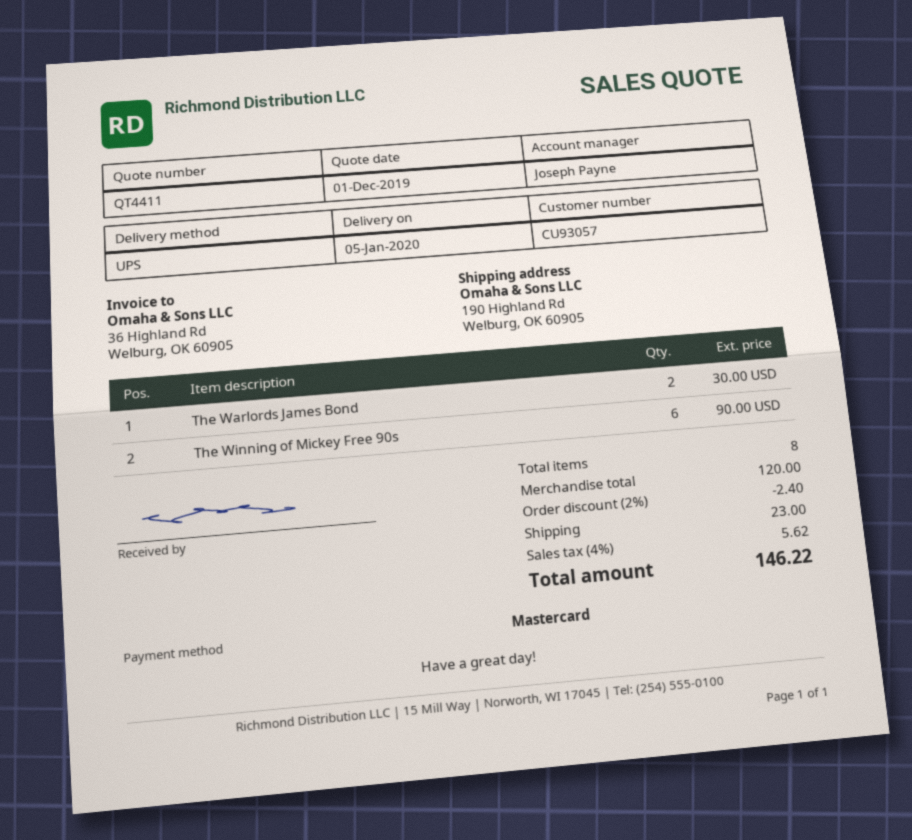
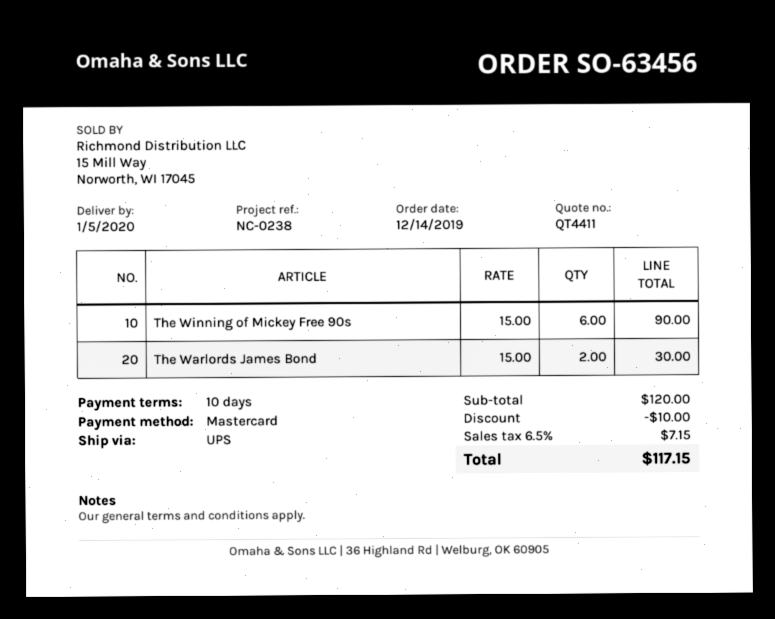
discount: 2.40 -> 10.00
shipping: 23.00 -> none
tax: 4% = 5.62 -> 6.5% = 7.15
total: 146.22 -> 117.15

